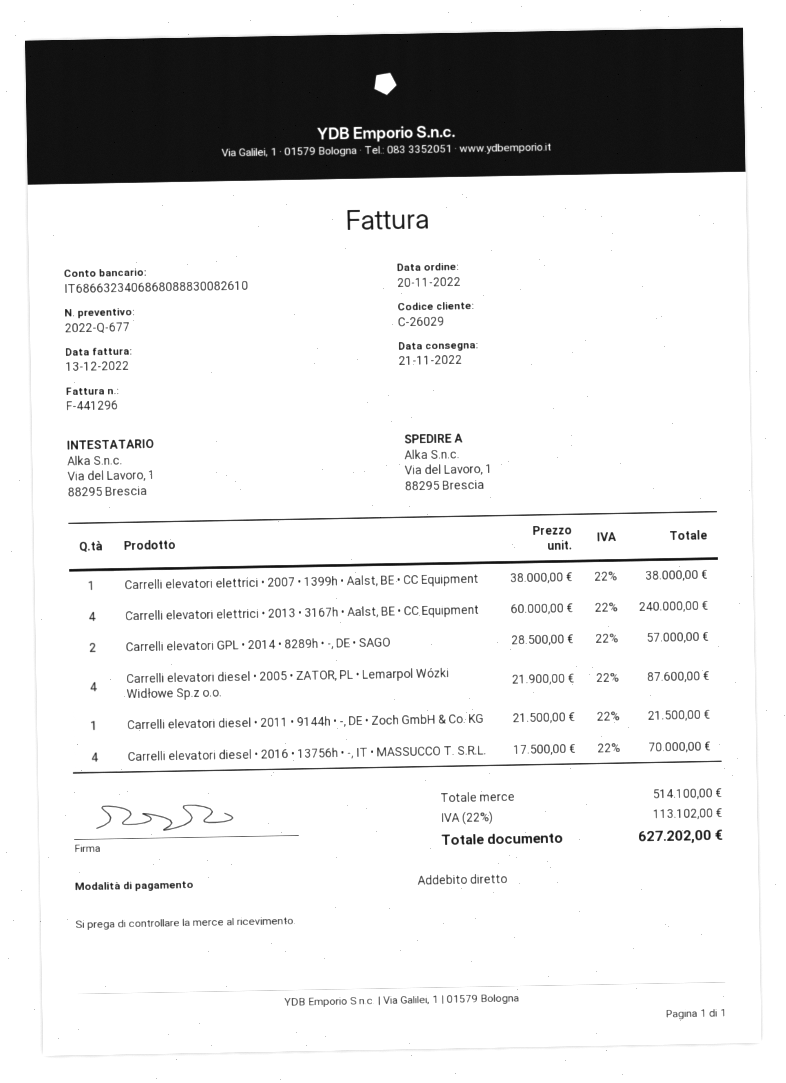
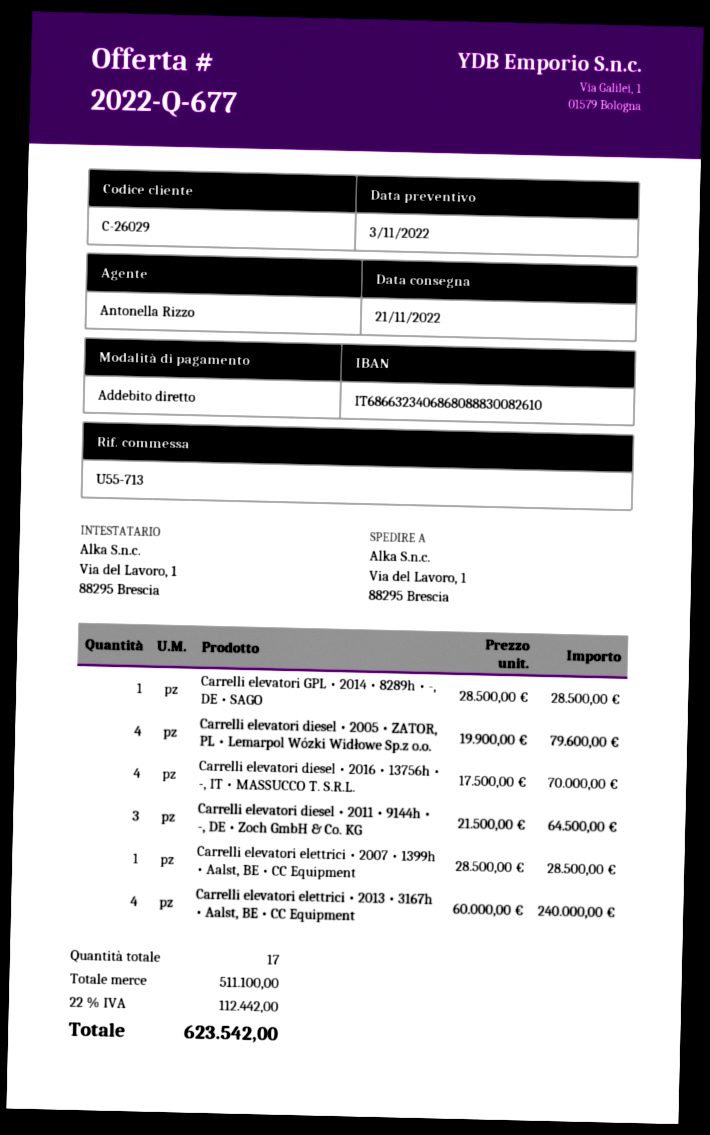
Carrelli elevatori elettrici • 2007 • 1399h • Aalst, BE • CC Equipment: 1 x 38000.00 = 38000.00 -> 1 x 28500.00 = 28500.00
Carrelli elevatori GPL • 2014 • 8289h • -, DE • SAGO: 2 x 28500.00 = 57000.00 -> 1 x 28500.00 = 28500.00
Carrelli elevatori diesel • 2005 • ZATOR, PL • Lemarpol Wózki Widłowe Sp.z o.o.: 4 x 21900.00 = 87600.00 -> 4 x 19900.00 = 79600.00
Carrelli elevatori diesel • 2011 • 9144h • -, DE • Zoch GmbH & Co. KG: 1 x 21500.00 = 21500.00 -> 3 x 21500.00 = 64500.00
subtotal: 514100.00 -> 511100.00
tax: 22% = 113102.00 -> 22% = 112442.00
total: 627202.00 -> 623542.00

